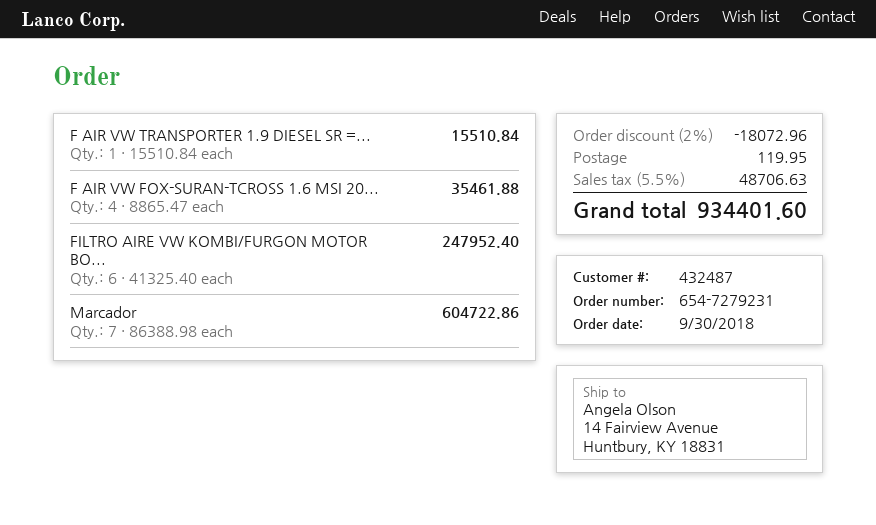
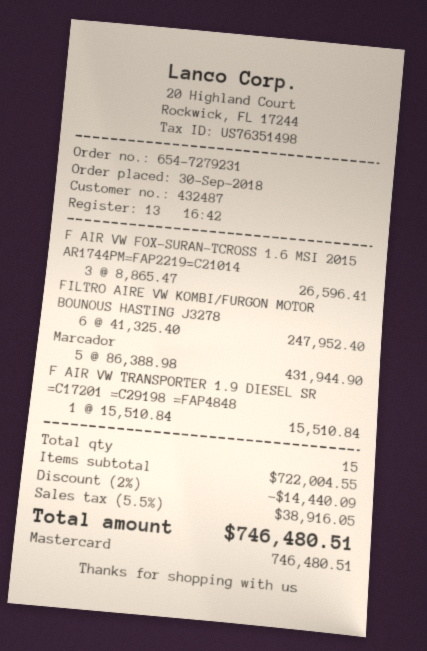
F AIR VW FOX-SURAN-TCROSS 1.6 MSI 20...: 4 x 8865.47 = 35461.88 -> 3 x 8865.47 = 26596.41
Marcador: 7 x 86388.98 = 604722.86 -> 5 x 86388.98 = 431944.90
discount: 2% = 18072.96 -> 2% = 14440.09
shipping: 119.95 -> none
tax: 5.5% = 48706.63 -> 5.5% = 38916.05
total: 934401.60 -> 746480.51

